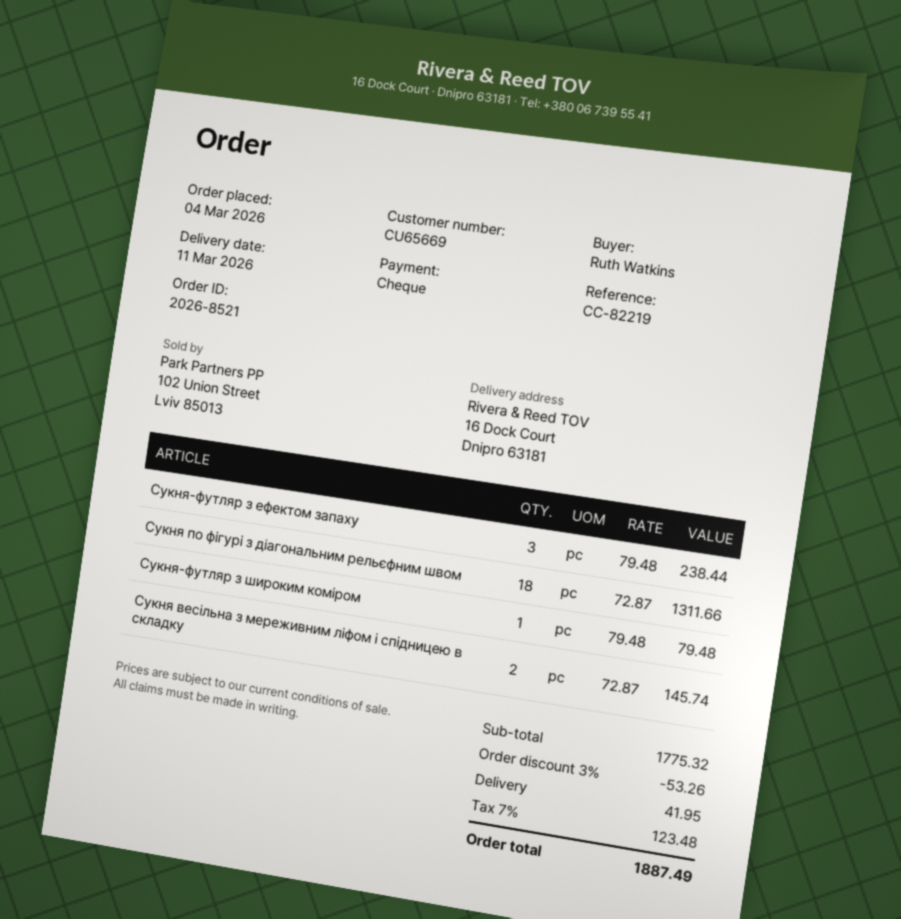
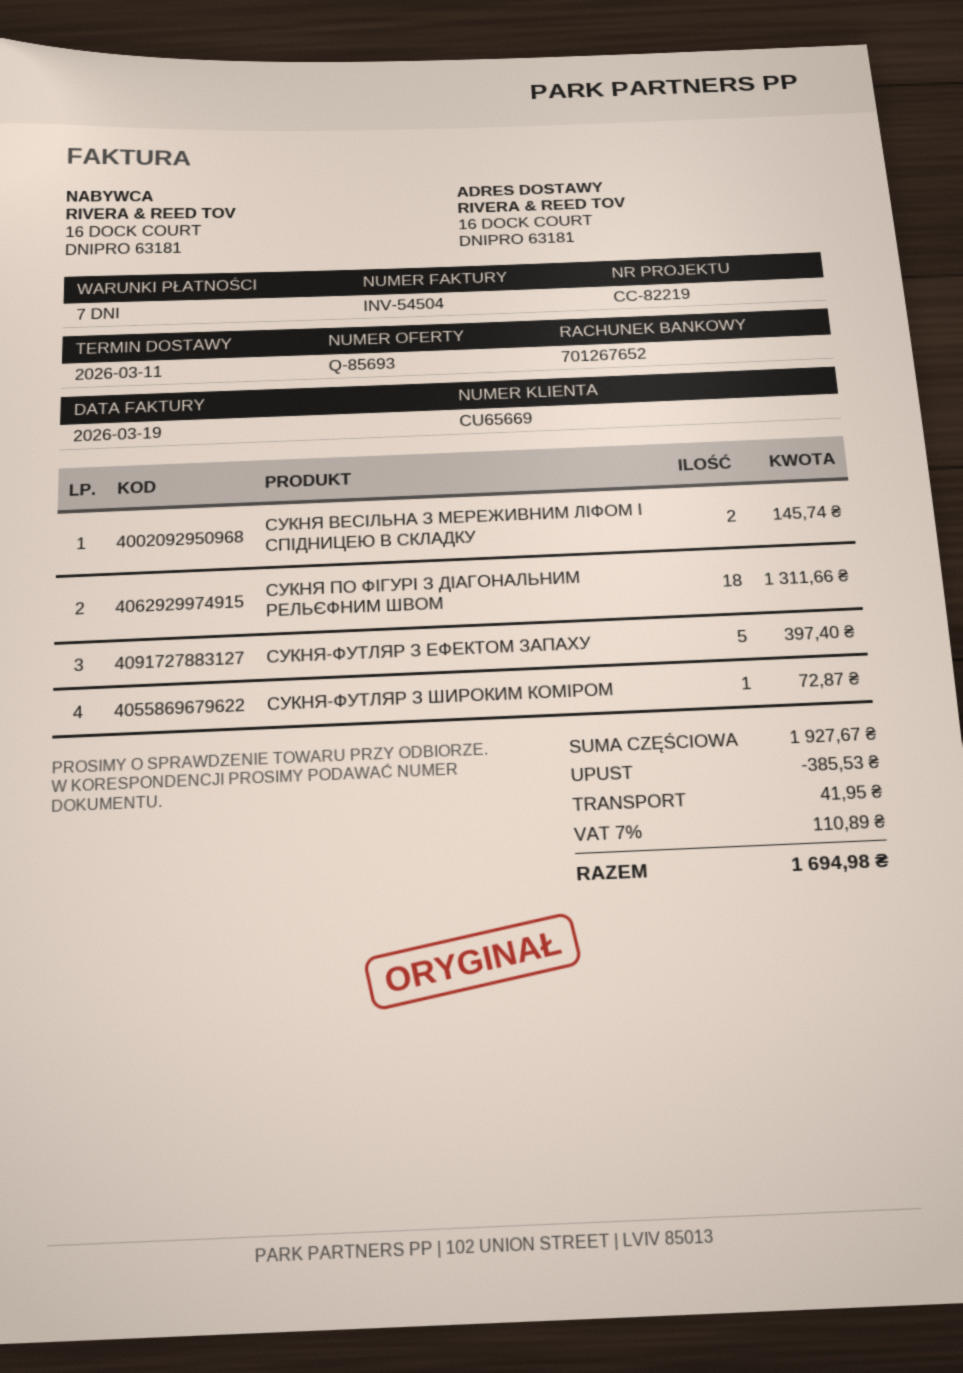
Сукня-футляр з ефектом запаху: 3 for 238.44 -> 5 for 397.40
Сукня-футляр з широким коміром: 1 for 79.48 -> 1 for 72.87
subtotal: 1775.32 -> 1927.67
discount: 53.26 -> 385.53
tax: 7% = 123.48 -> 7% = 110.89
total: 1887.49 -> 1694.98

